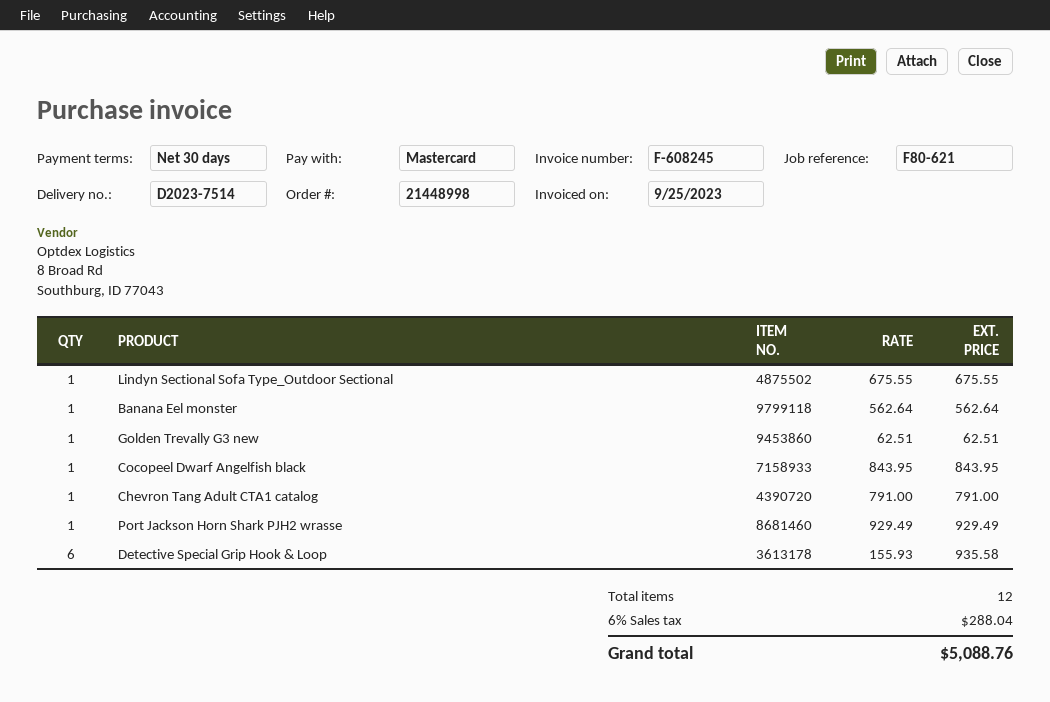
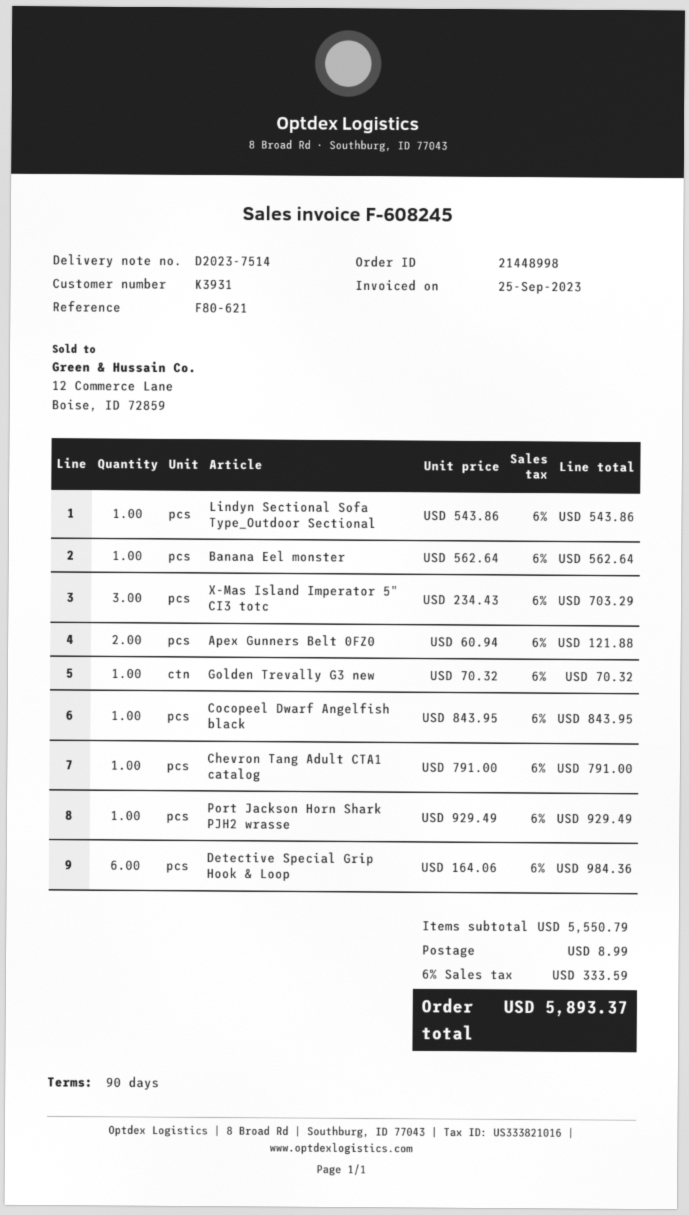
payment terms: 30 days -> 90 days
Lindyn Sectional Sofa Type_Outdoor Sectional: 1 x 675.55 = 675.55 -> 1 x 543.86 = 543.86
Golden Trevally G3 new: 1 x 62.51 = 62.51 -> 1 x 70.32 = 70.32
Detective Special Grip Hook & Loop: 6 x 155.93 = 935.58 -> 6 x 164.06 = 984.36
X-Mas Island Imperator 5" CI3 totc: none -> 3 x 234.43 = 703.29
Apex Gunners Belt 0FZ0: none -> 2 x 60.94 = 121.88
shipping: none -> 8.99
tax: 6% = 288.04 -> 6% = 333.59
total: 5088.76 -> 5893.37

